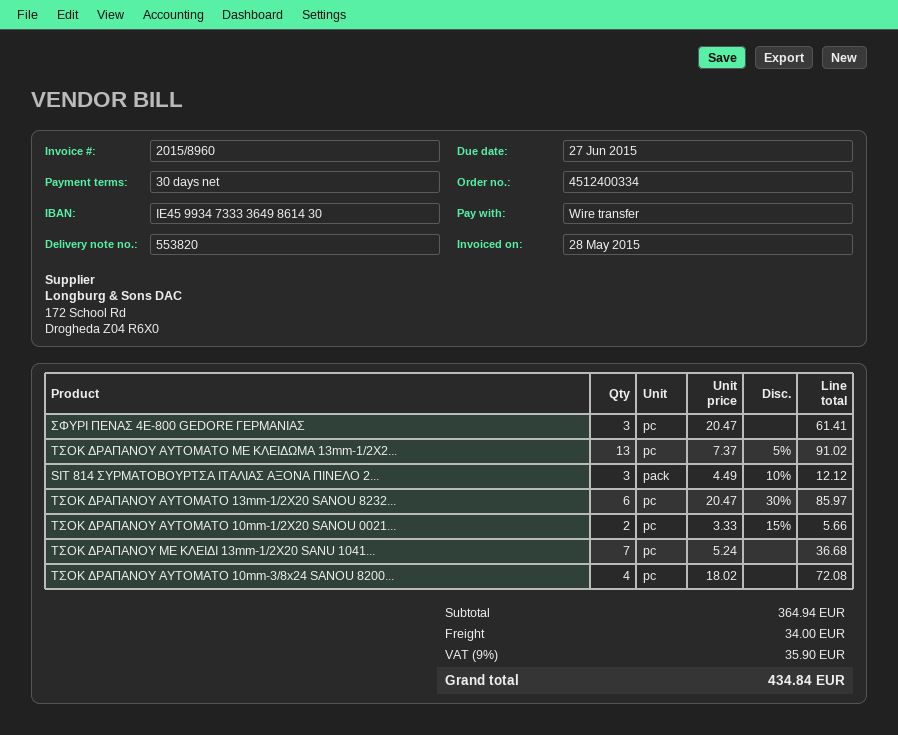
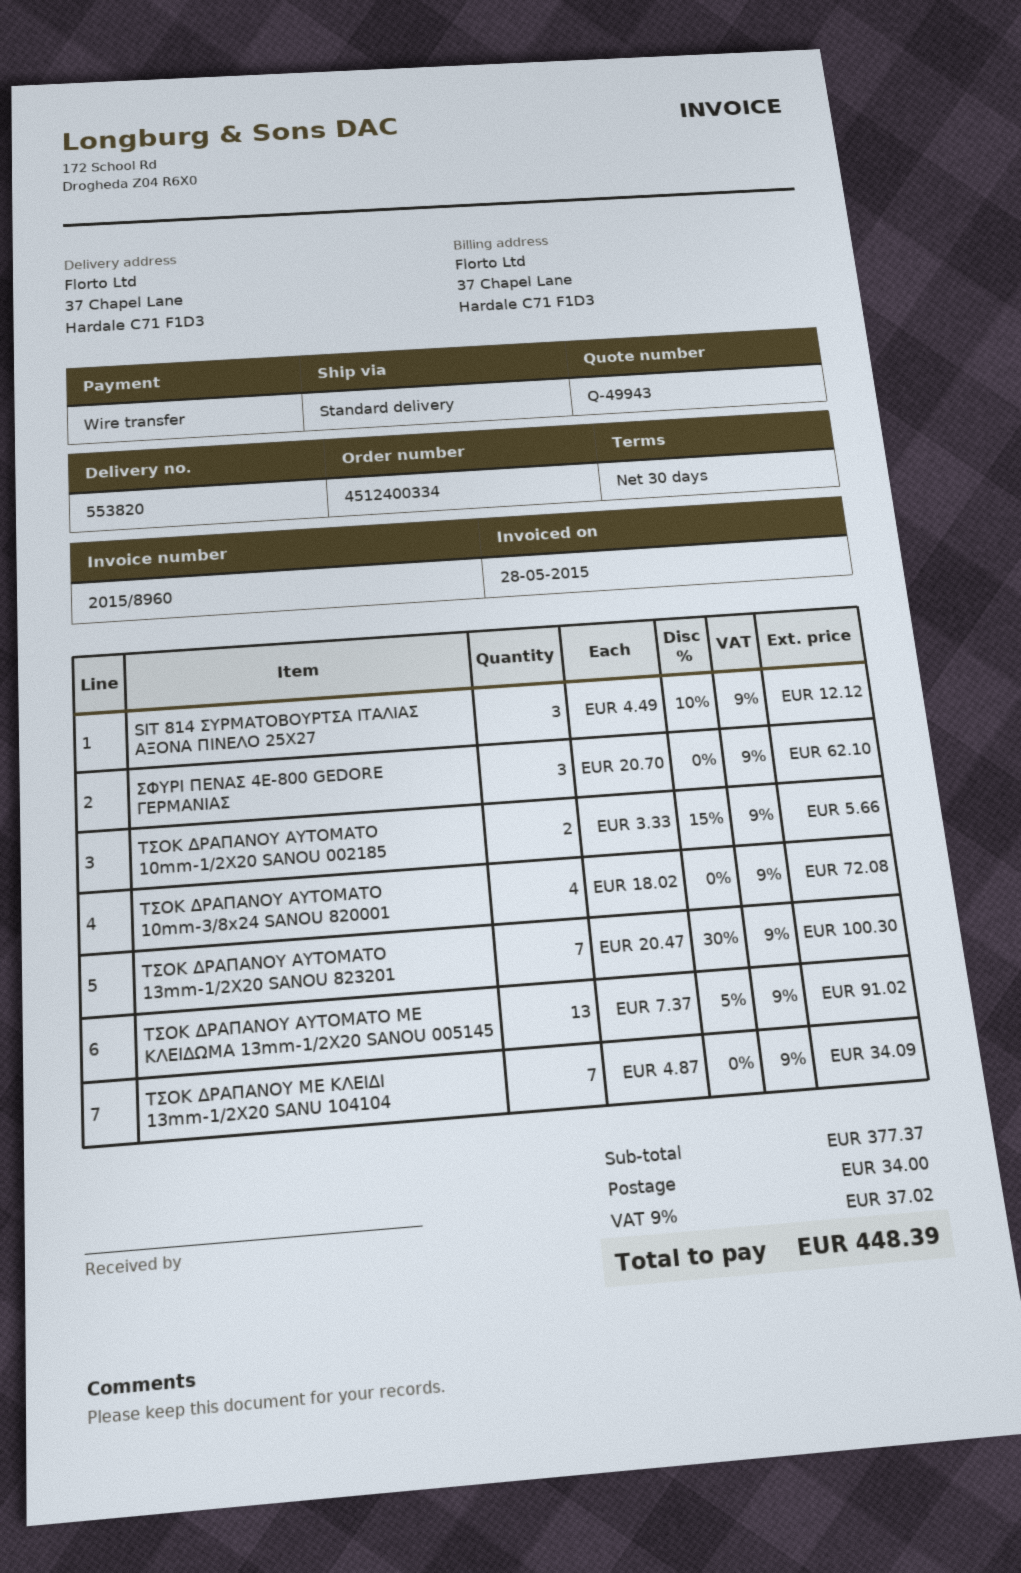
ΣΦΥΡΙ ΠΕΝΑΣ 4E-800 GEDORE ΓΕΡΜΑΝΙΑΣ: 3 x 20.47 = 61.41 -> 3 x 20.70 = 62.10
ΤΣΟΚ ΔΡΑΠΑΝΟΥ ΑΥΤΟΜΑΤΟ 13mm-1/2X20 SANOU 8232...: 6 x 20.47 - 30% = 85.97 -> 7 x 20.47 - 30% = 100.30
ΤΣΟΚ ΔΡΑΠΑΝΟΥ ΜΕ ΚΛΕΙΔΙ 13mm-1/2X20 SANU 1041...: 7 x 5.24 = 36.68 -> 7 x 4.87 = 34.09
subtotal: 364.94 -> 377.37
tax: 9% = 35.90 -> 9% = 37.02
total: 434.84 -> 448.39

